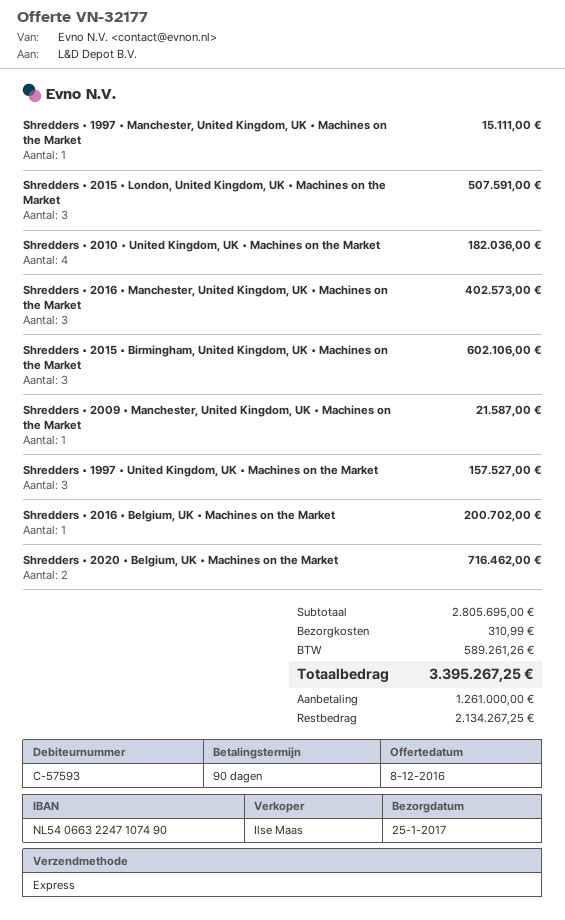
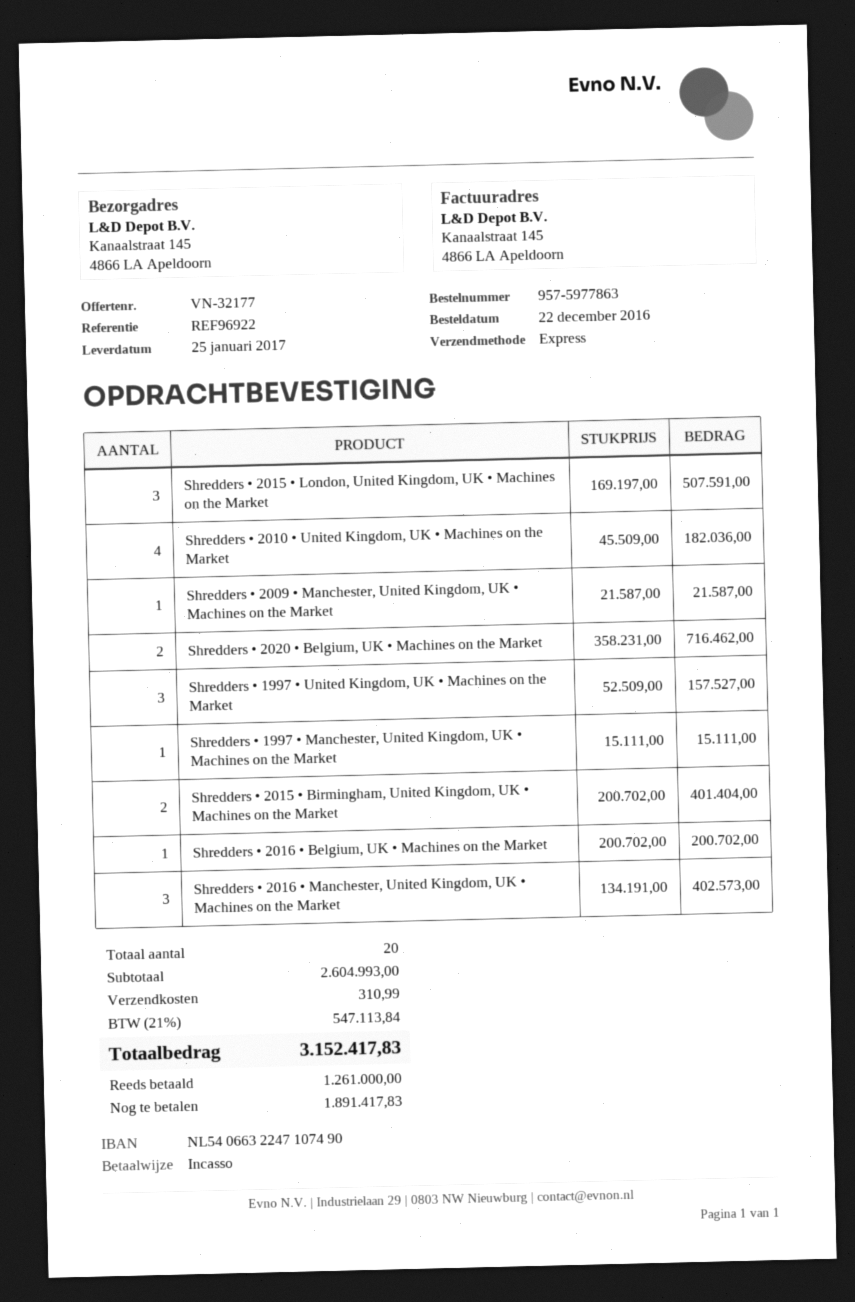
Shredders • 2015 • Birmingham, United Kingdom, UK • Machines on the Market: 3 for 602106.00 -> 2 for 401404.00
subtotal: 2805695.00 -> 2604993.00
tax: 589261.26 -> 547113.84
total: 3395267.25 -> 3152417.83
balance: 2134267.25 -> 1891417.83

